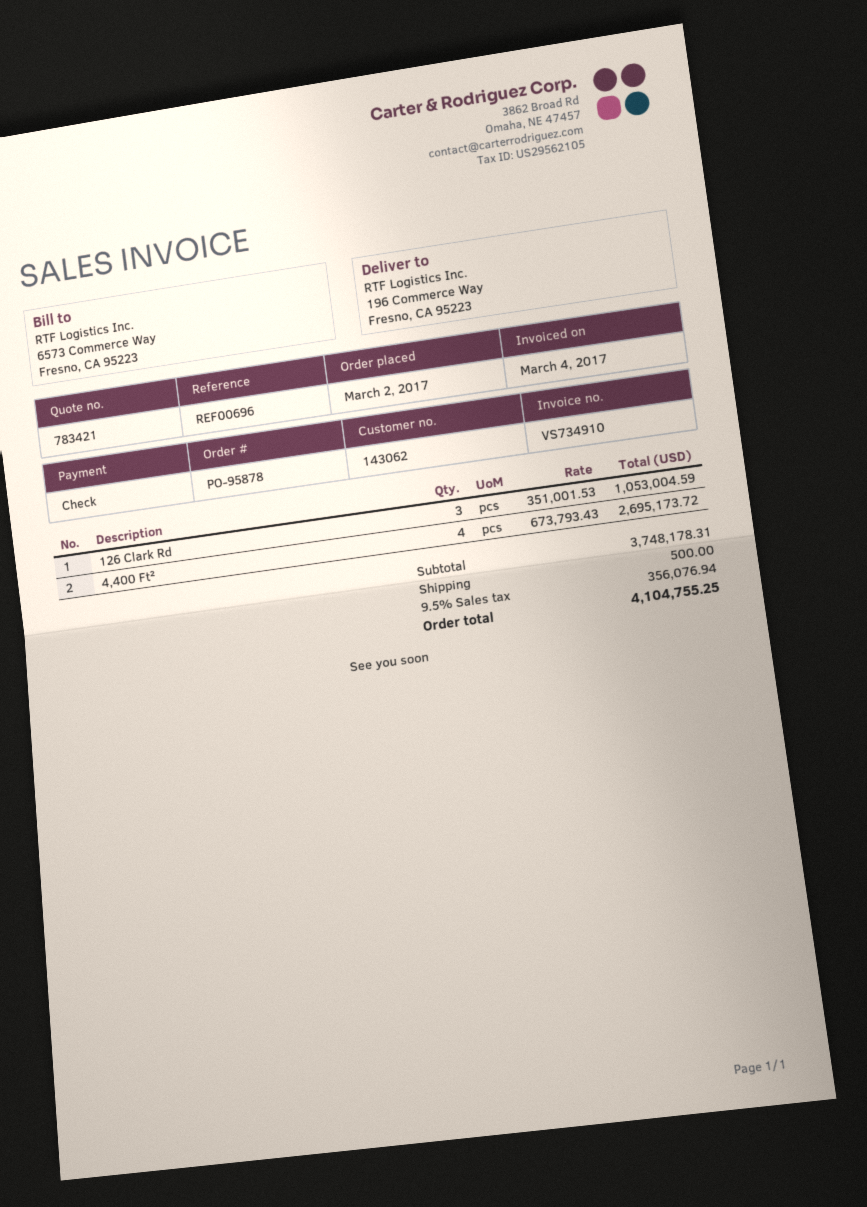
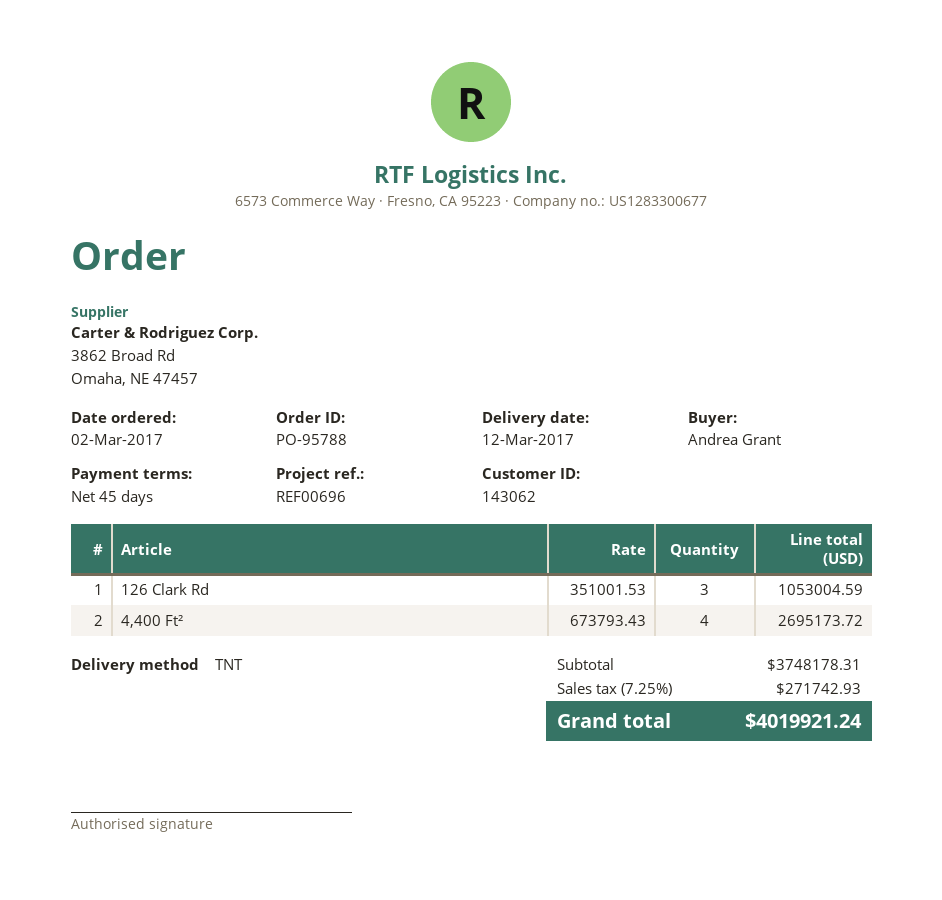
order number: PO-95878 -> PO-95788
shipping: 500.00 -> none
tax: 9.5% = 356076.94 -> 7.25% = 271742.93
total: 4104755.25 -> 4019921.24

